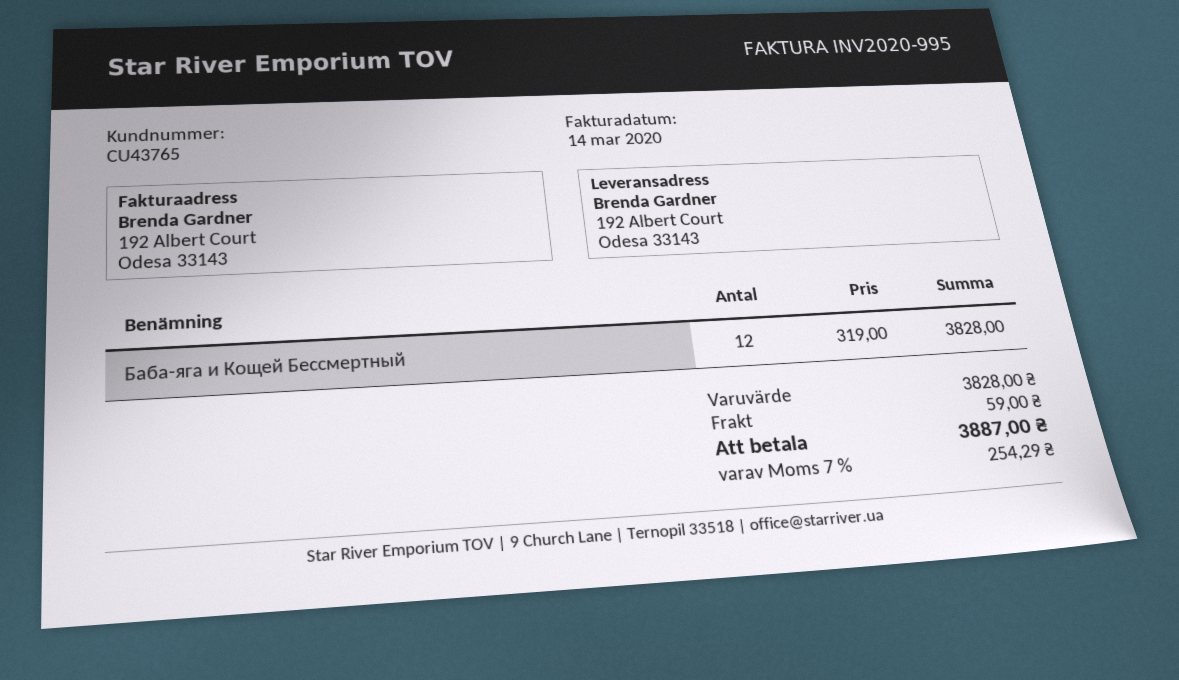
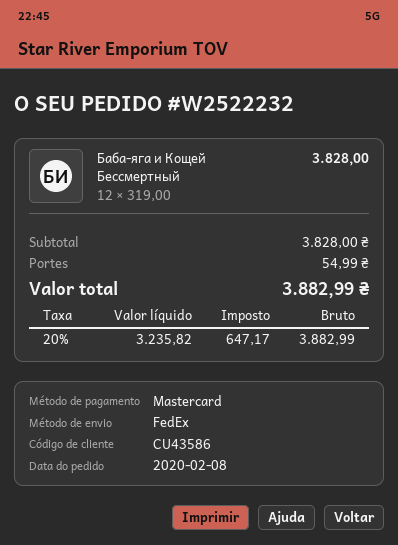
customer number: CU43765 -> CU43586
shipping: 59.00 -> 54.99
tax: 7% = 254.29 -> 20% = 647.17
total: 3887.00 -> 3882.99

